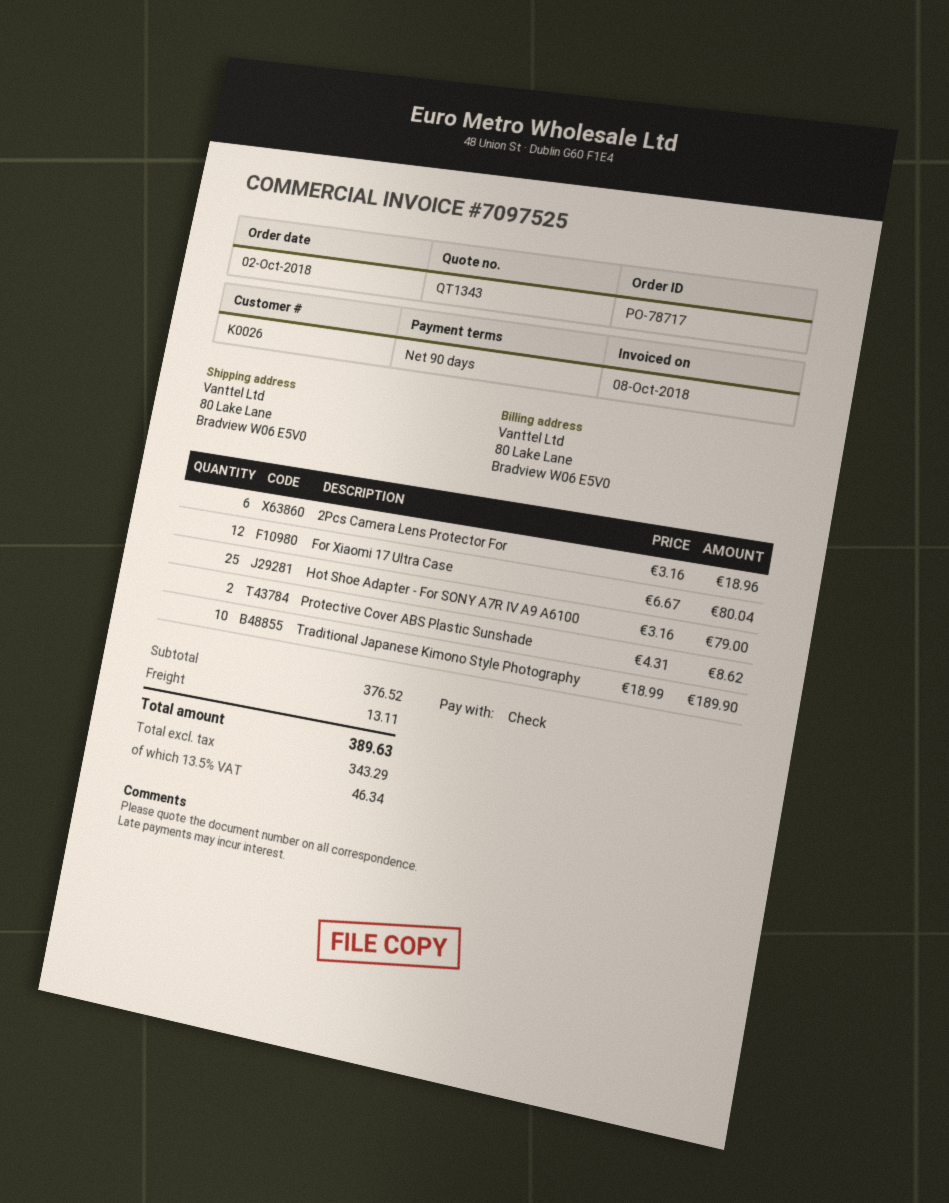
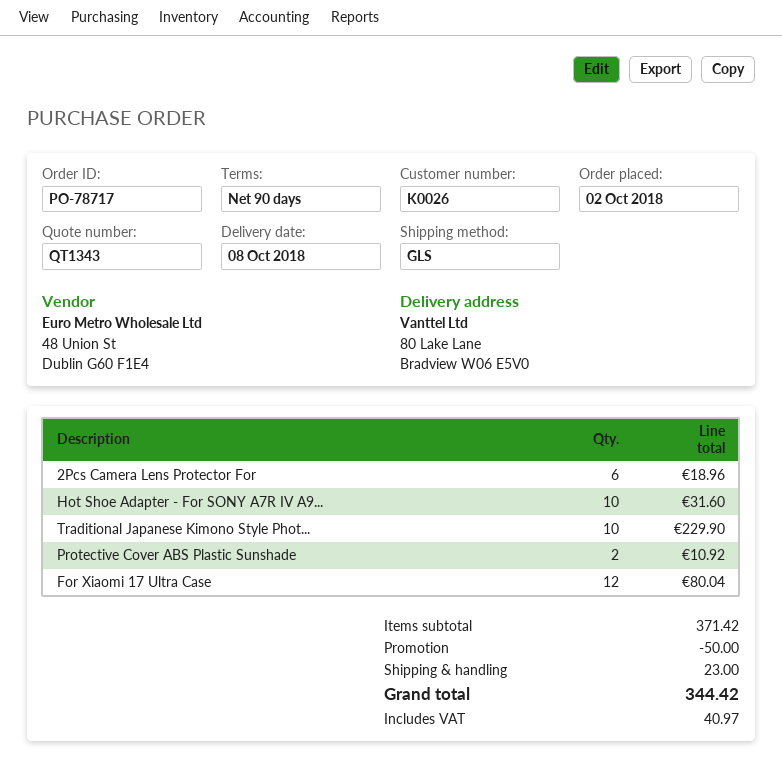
Hot Shoe Adapter - For SONY A7R IV A9 A6100: 25 for 79.00 -> 10 for 31.60
Protective Cover ABS Plastic Sunshade: 2 for 8.62 -> 2 for 10.92
Traditional Japanese Kimono Style Photography: 10 for 189.90 -> 10 for 229.90
subtotal: 376.52 -> 371.42
discount: none -> 50.00
shipping: 13.11 -> 23.00
tax: 46.34 -> 40.97
total: 389.63 -> 344.42

